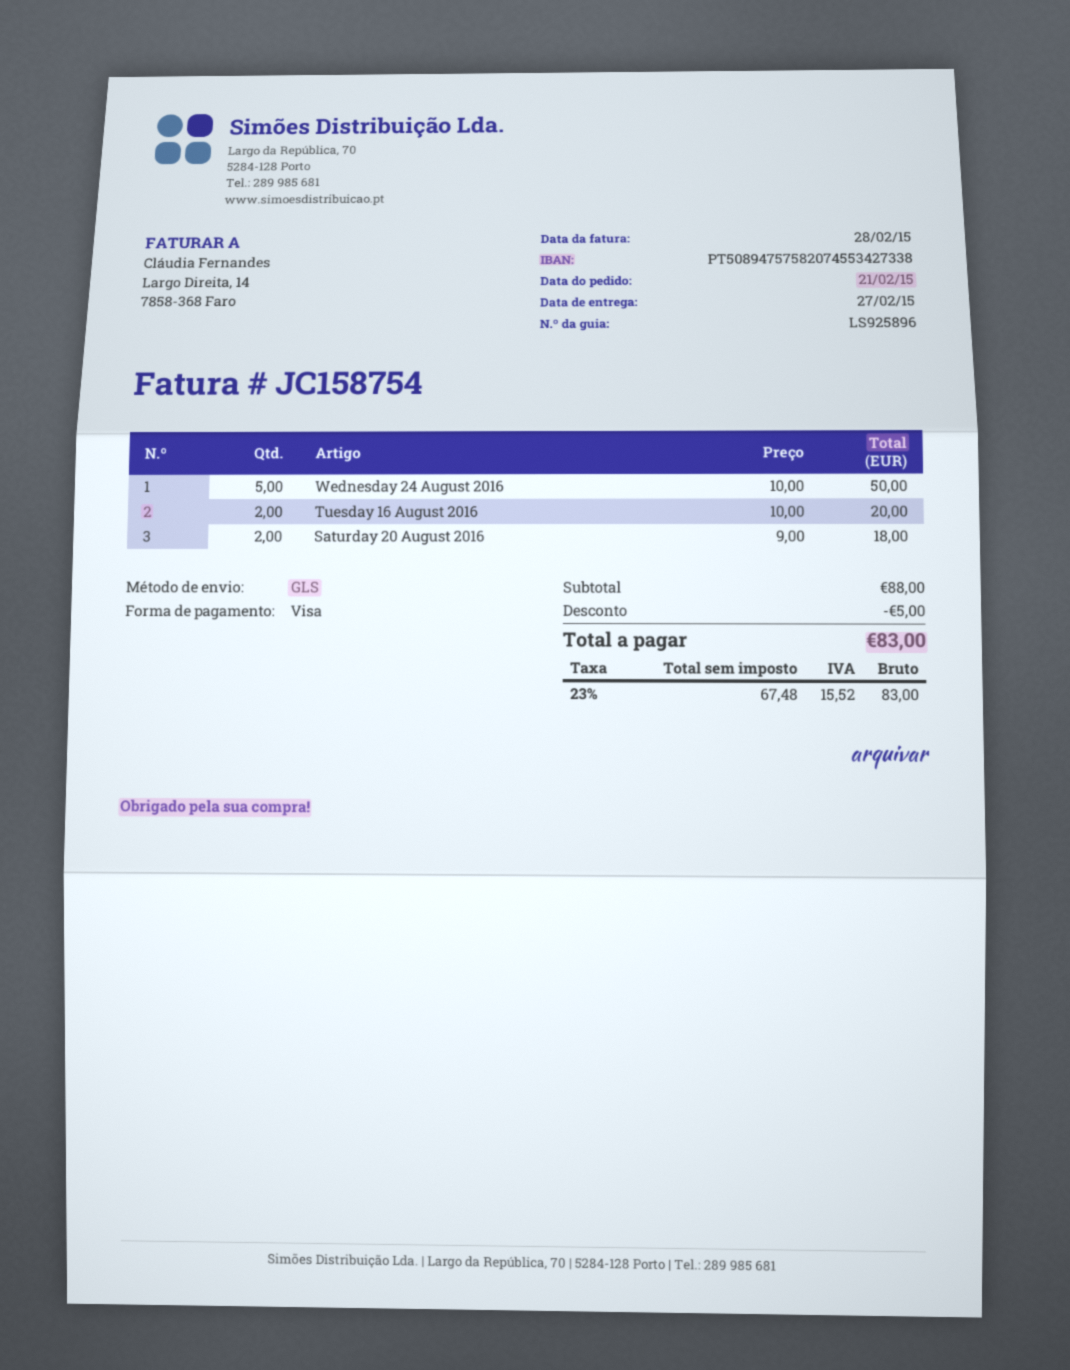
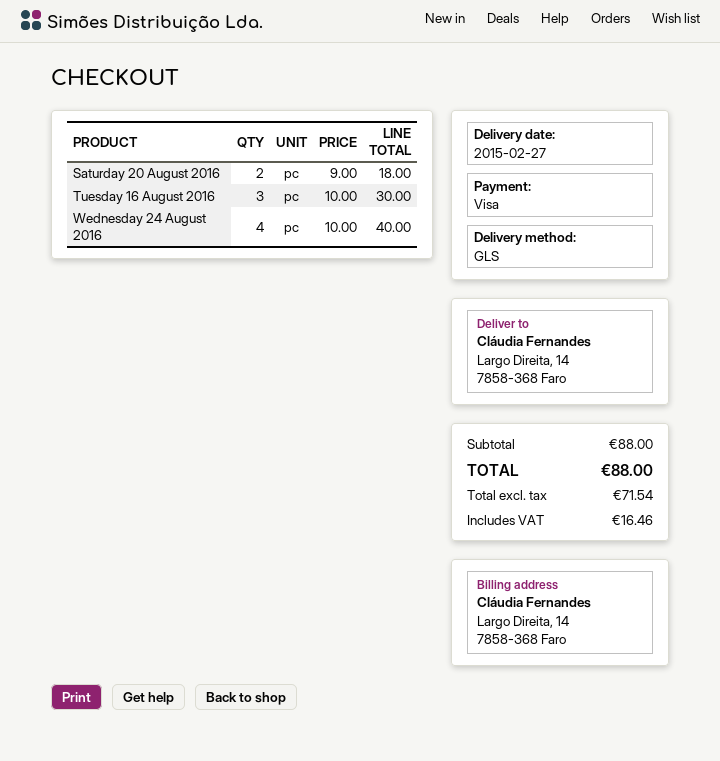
Wednesday 24 August 2016: 5 x 10.00 = 50.00 -> 4 x 10.00 = 40.00
Tuesday 16 August 2016: 2 x 10.00 = 20.00 -> 3 x 10.00 = 30.00
discount: 5.00 -> none
net: 67.48 -> 71.54
tax: 15.52 -> 16.46
total: 83.00 -> 88.00

